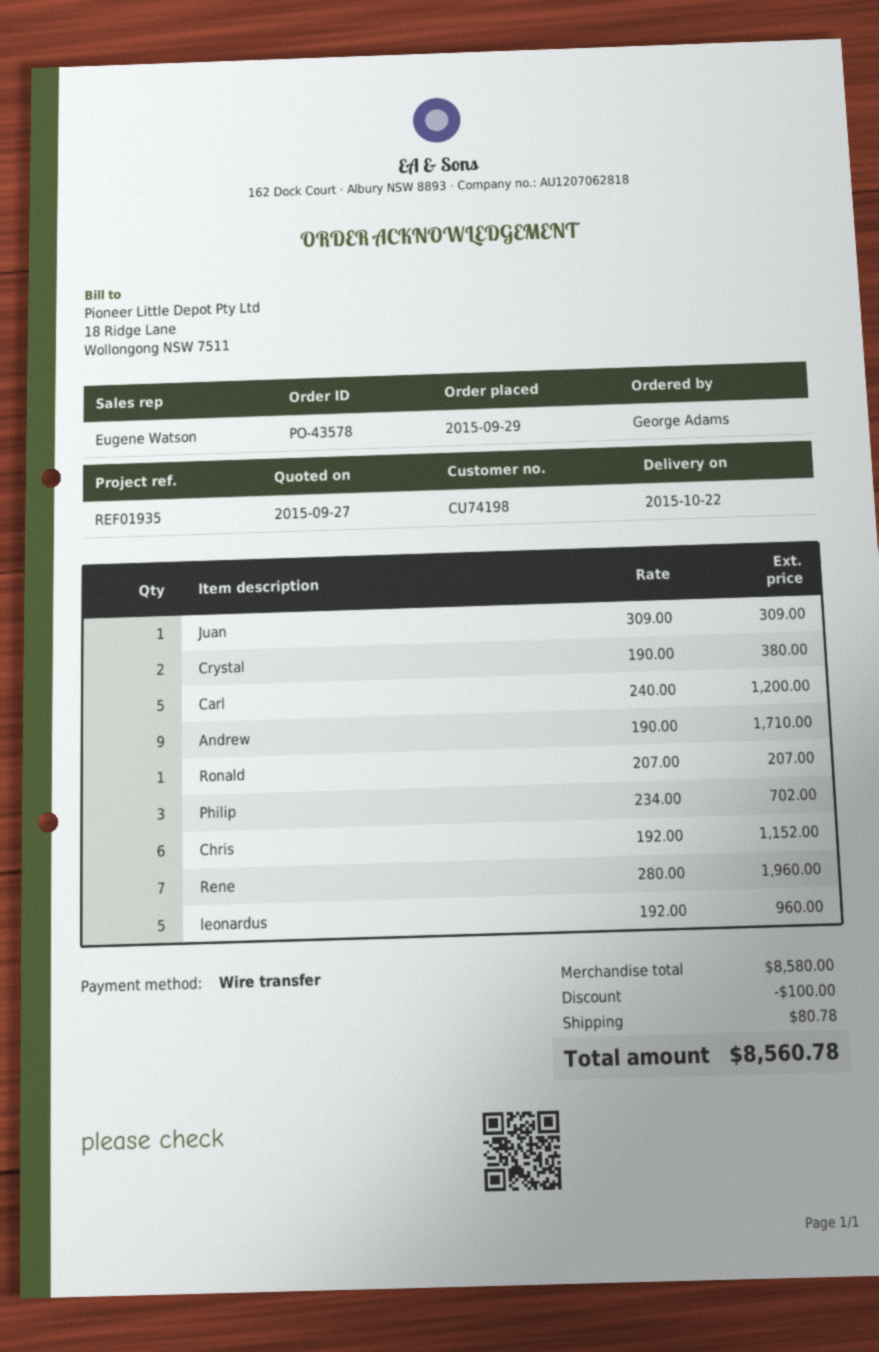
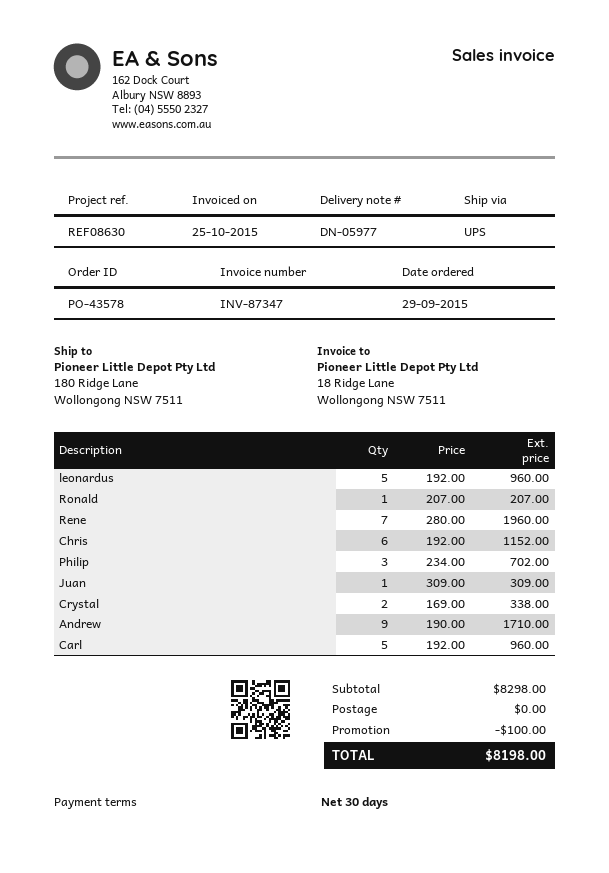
reference: REF01935 -> REF08630
Crystal: 2 x 190.00 = 380.00 -> 2 x 169.00 = 338.00
Carl: 5 x 240.00 = 1200.00 -> 5 x 192.00 = 960.00
subtotal: 8580.00 -> 8298.00
shipping: 80.78 -> 0.00
total: 8560.78 -> 8198.00

